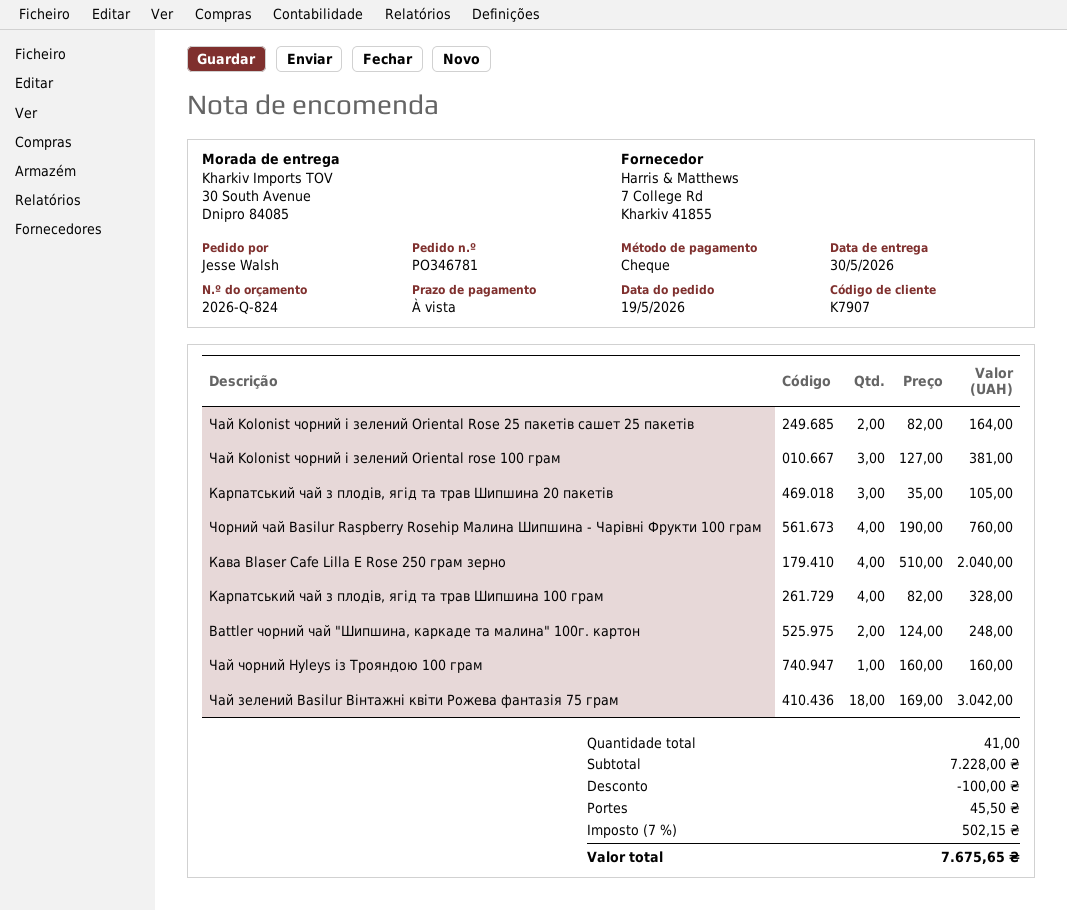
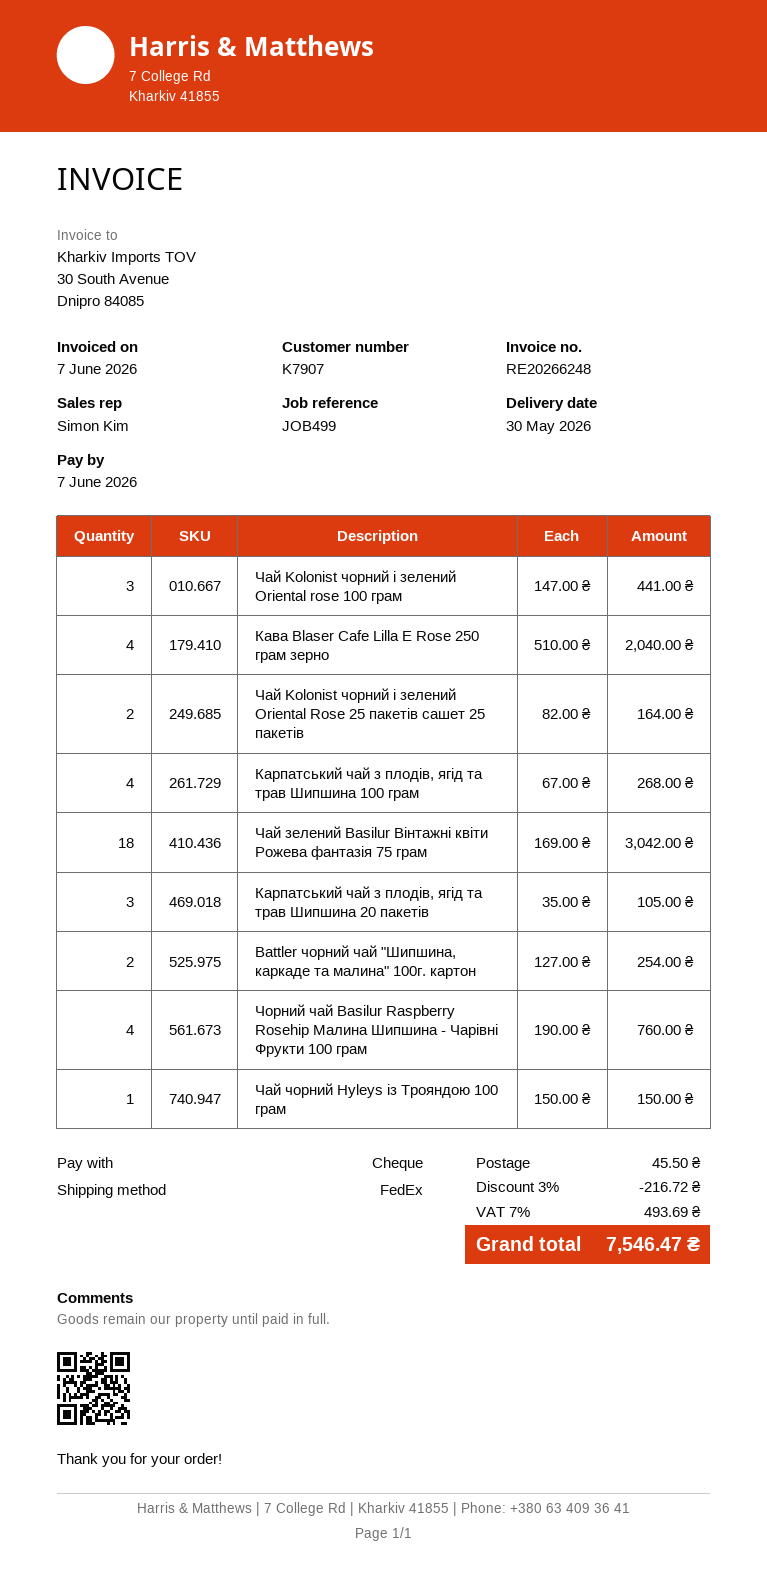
Чай Kolonist чорний і зелений Oriental rose 100 грам: 3 x 127.00 = 381.00 -> 3 x 147.00 = 441.00
Карпатський чай з плодів, ягід та трав Шипшина 100 грам: 4 x 82.00 = 328.00 -> 4 x 67.00 = 268.00
Battler чорний чай "Шипшина, каркаде та малина" 100г. картон: 2 x 124.00 = 248.00 -> 2 x 127.00 = 254.00
Чай чорний Hyleys із Трояндою 100 грам: 1 x 160.00 = 160.00 -> 1 x 150.00 = 150.00
discount: 100.00 -> 216.72
tax: 7% = 502.15 -> 7% = 493.69
total: 7675.65 -> 7546.47

